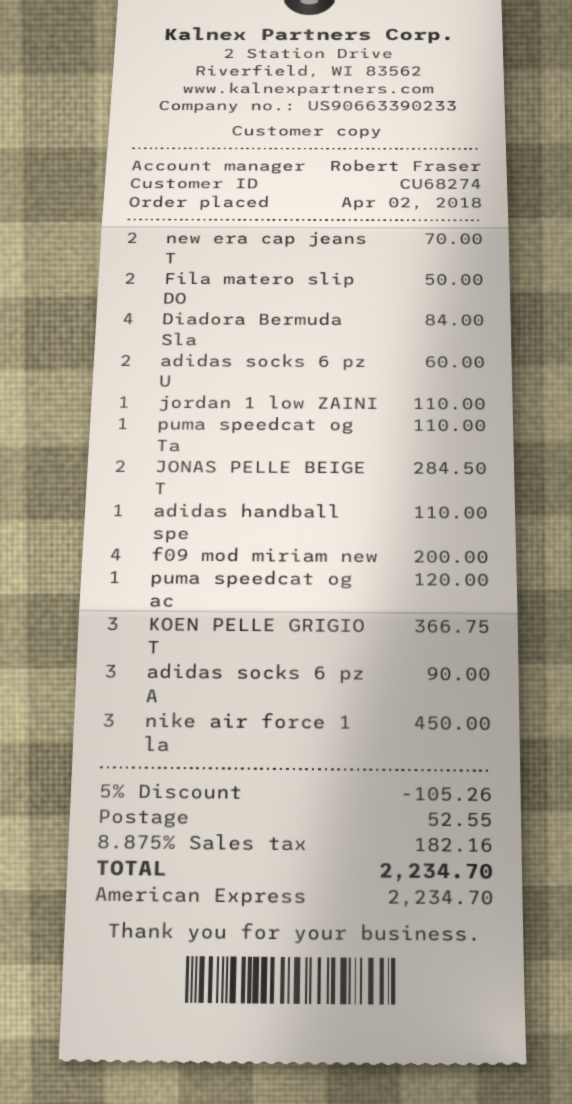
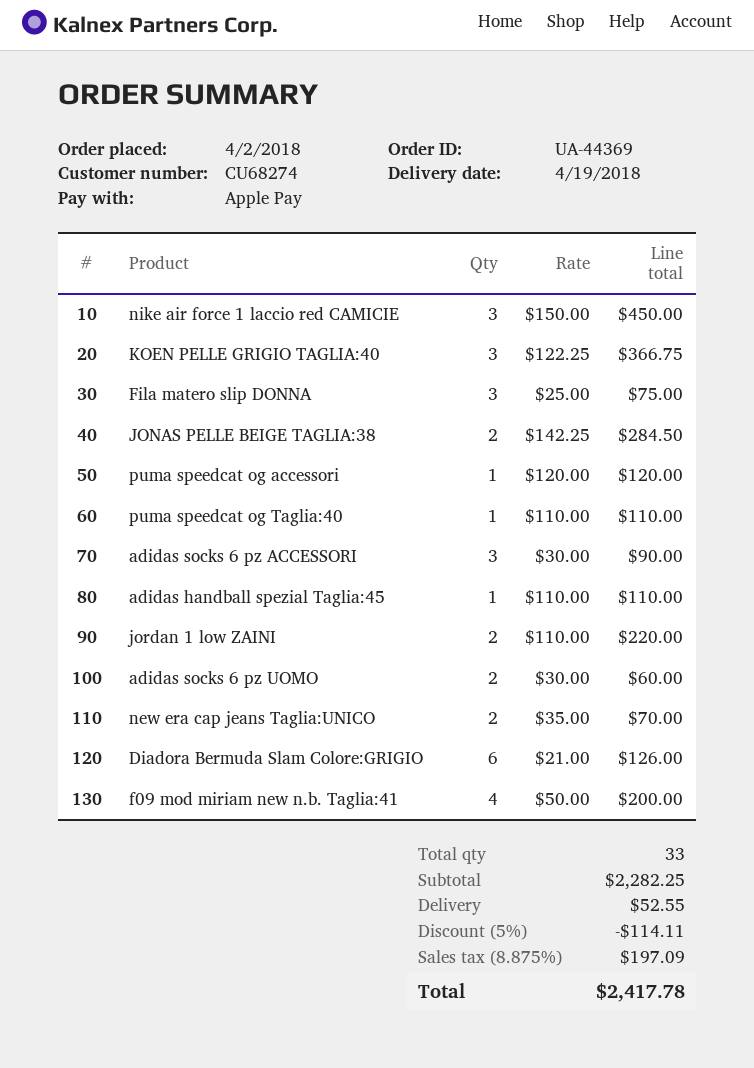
payment method: American Express -> Apple Pay
Fila matero slip DO: 2 for 50.00 -> 3 for 75.00
Diadora Bermuda Sla: 4 for 84.00 -> 6 for 126.00
jordan 1 low ZAINI: 1 for 110.00 -> 2 for 220.00
discount: 5% = 105.26 -> 5% = 114.11
tax: 8.875% = 182.16 -> 8.875% = 197.09
total: 2234.70 -> 2417.78

